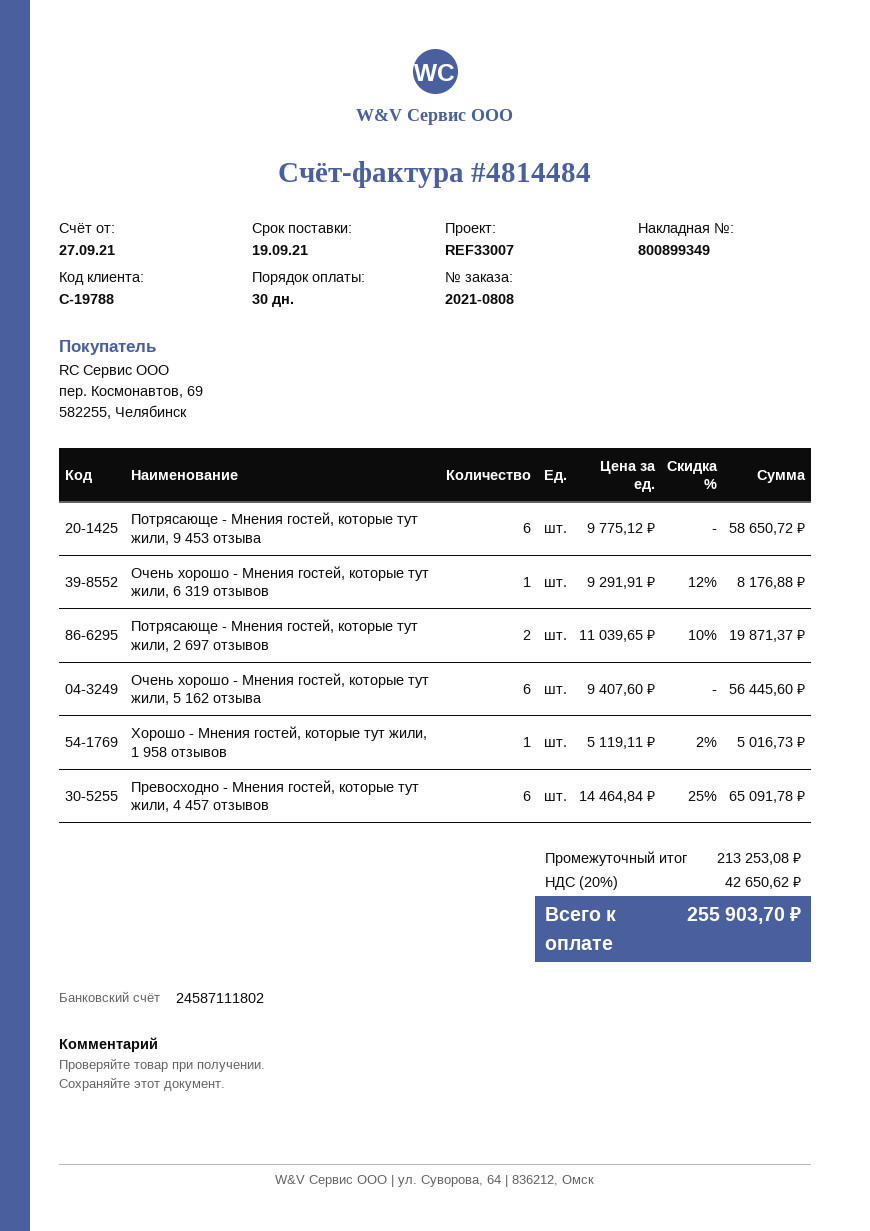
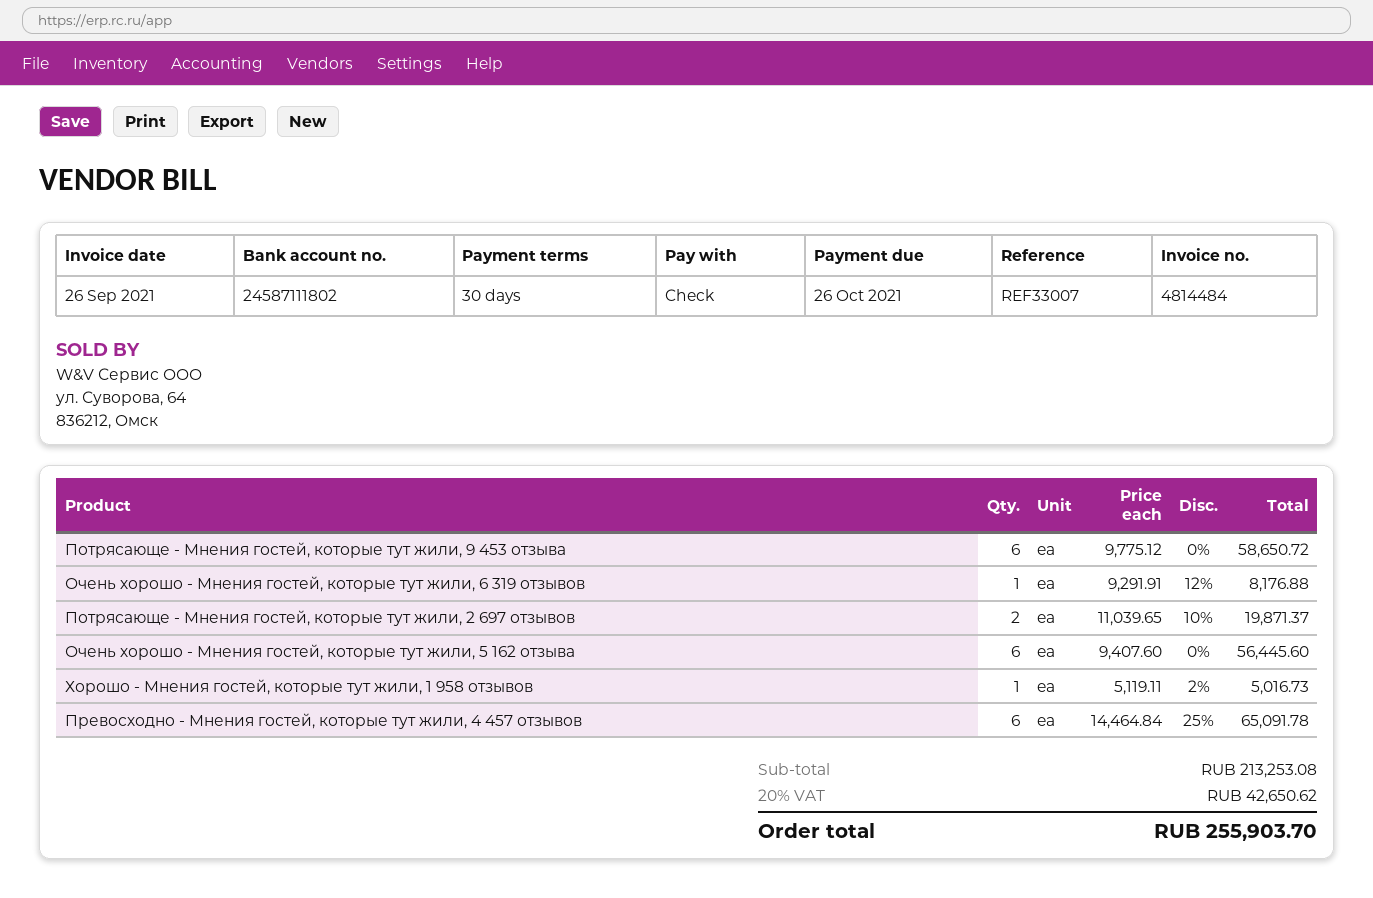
invoice date: 2021-09-27 -> 2021-09-26

